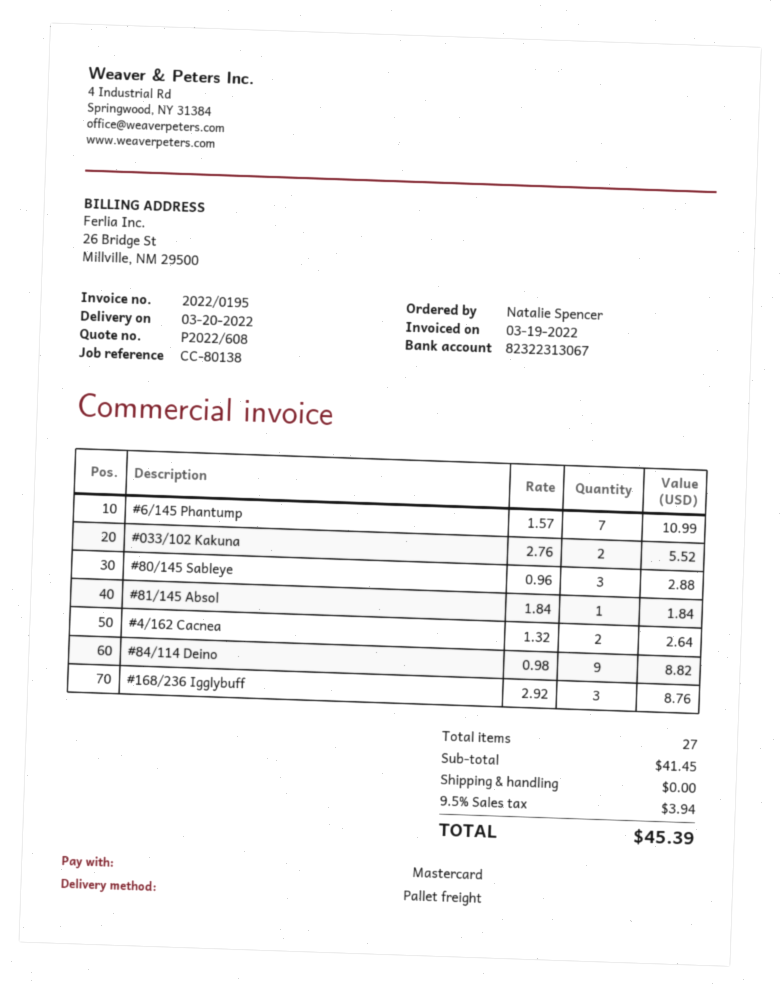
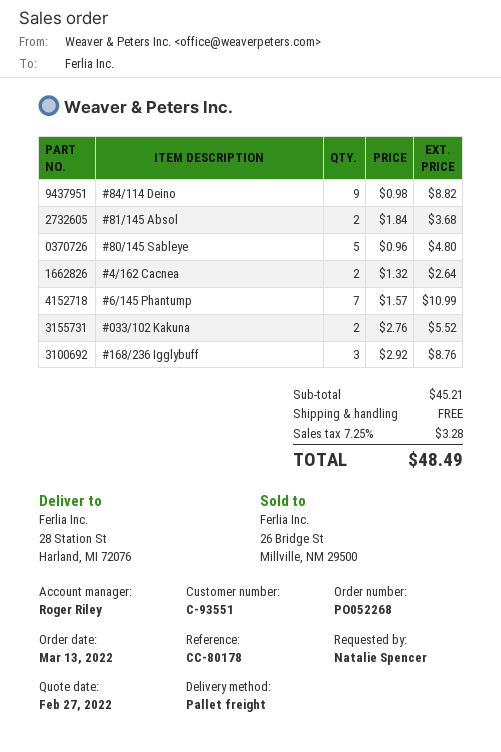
reference: CC-80138 -> CC-80178
#80/145 Sableye: 3 x 0.96 = 2.88 -> 5 x 0.96 = 4.80
#81/145 Absol: 1 x 1.84 = 1.84 -> 2 x 1.84 = 3.68
subtotal: 41.45 -> 45.21
tax: 9.5% = 3.94 -> 7.25% = 3.28
total: 45.39 -> 48.49

